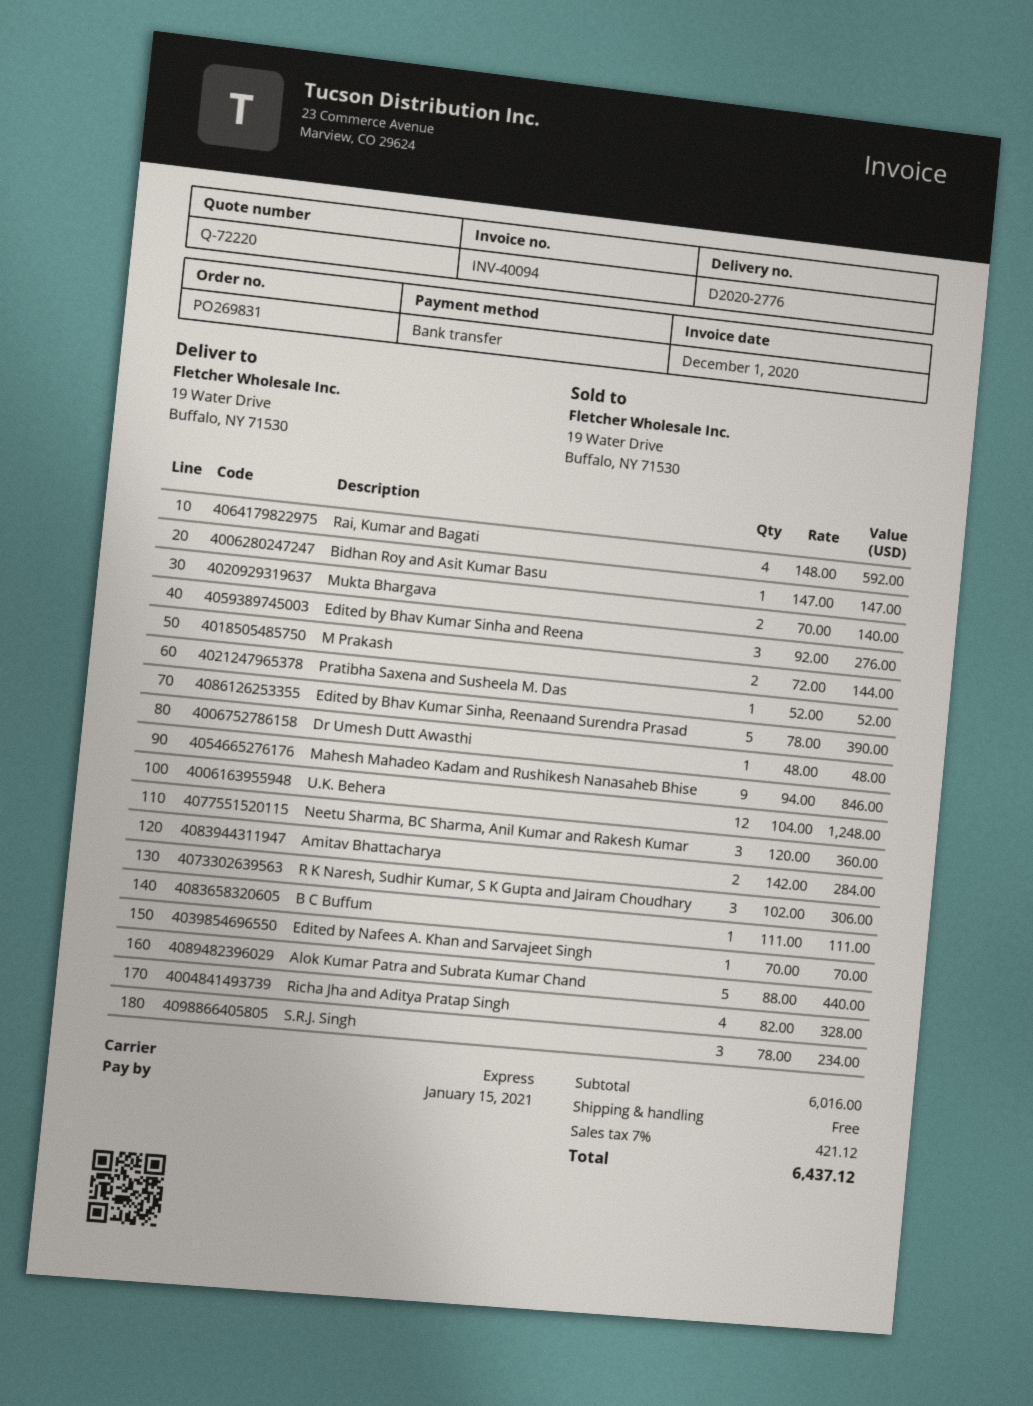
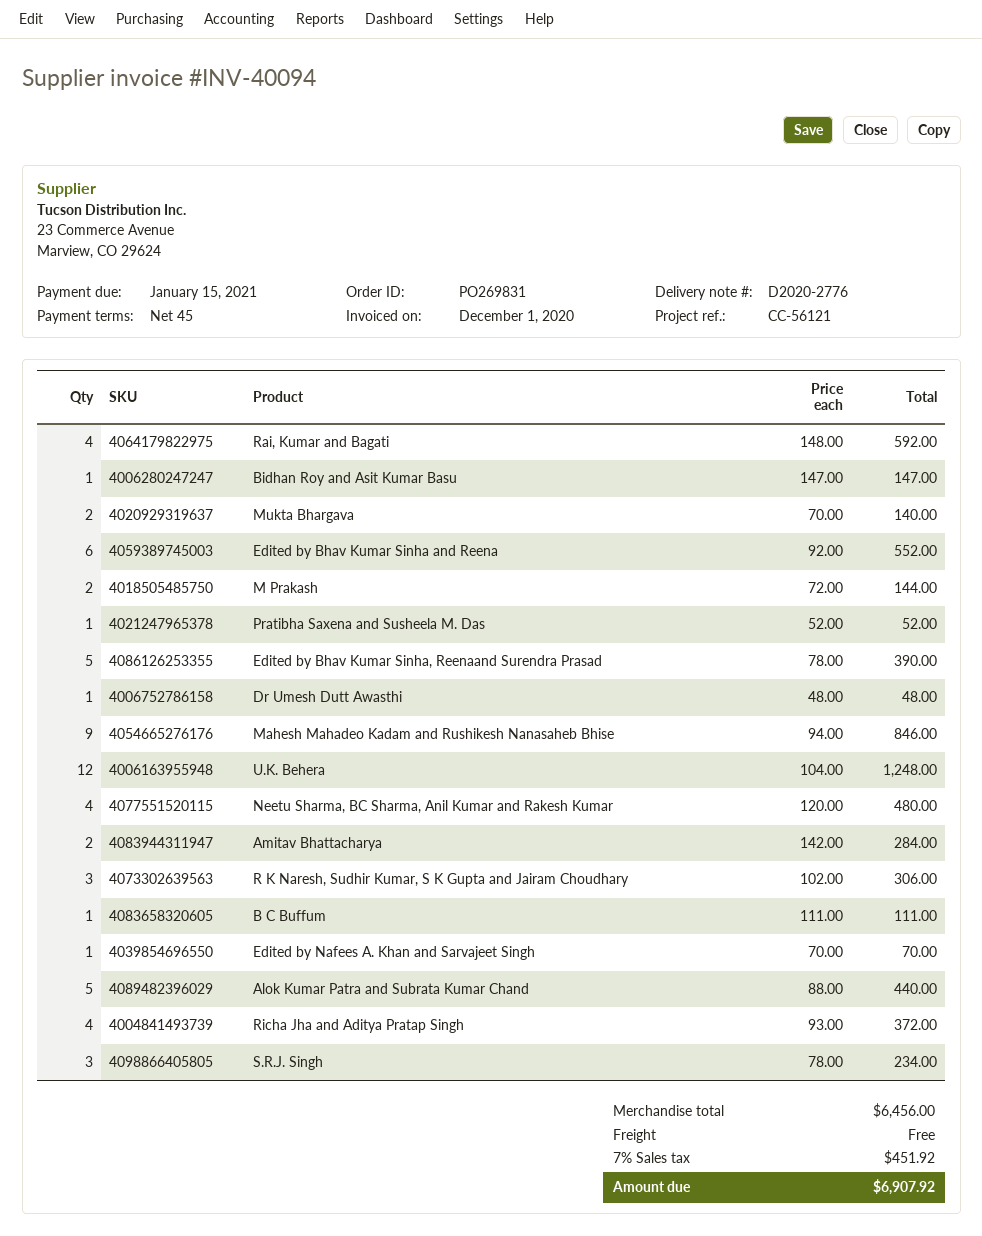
Edited by Bhav Kumar Sinha and Reena: 3 x 92.00 = 276.00 -> 6 x 92.00 = 552.00
Neetu Sharma, BC Sharma, Anil Kumar and Rakesh Kumar: 3 x 120.00 = 360.00 -> 4 x 120.00 = 480.00
Richa Jha and Aditya Pratap Singh: 4 x 82.00 = 328.00 -> 4 x 93.00 = 372.00
subtotal: 6016.00 -> 6456.00
tax: 7% = 421.12 -> 7% = 451.92
total: 6437.12 -> 6907.92

